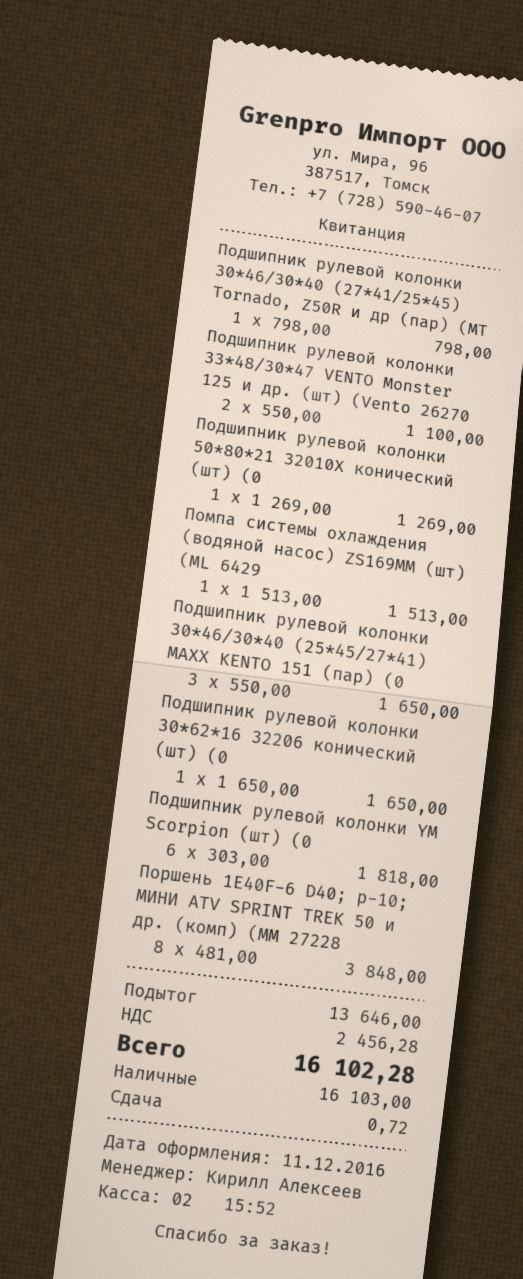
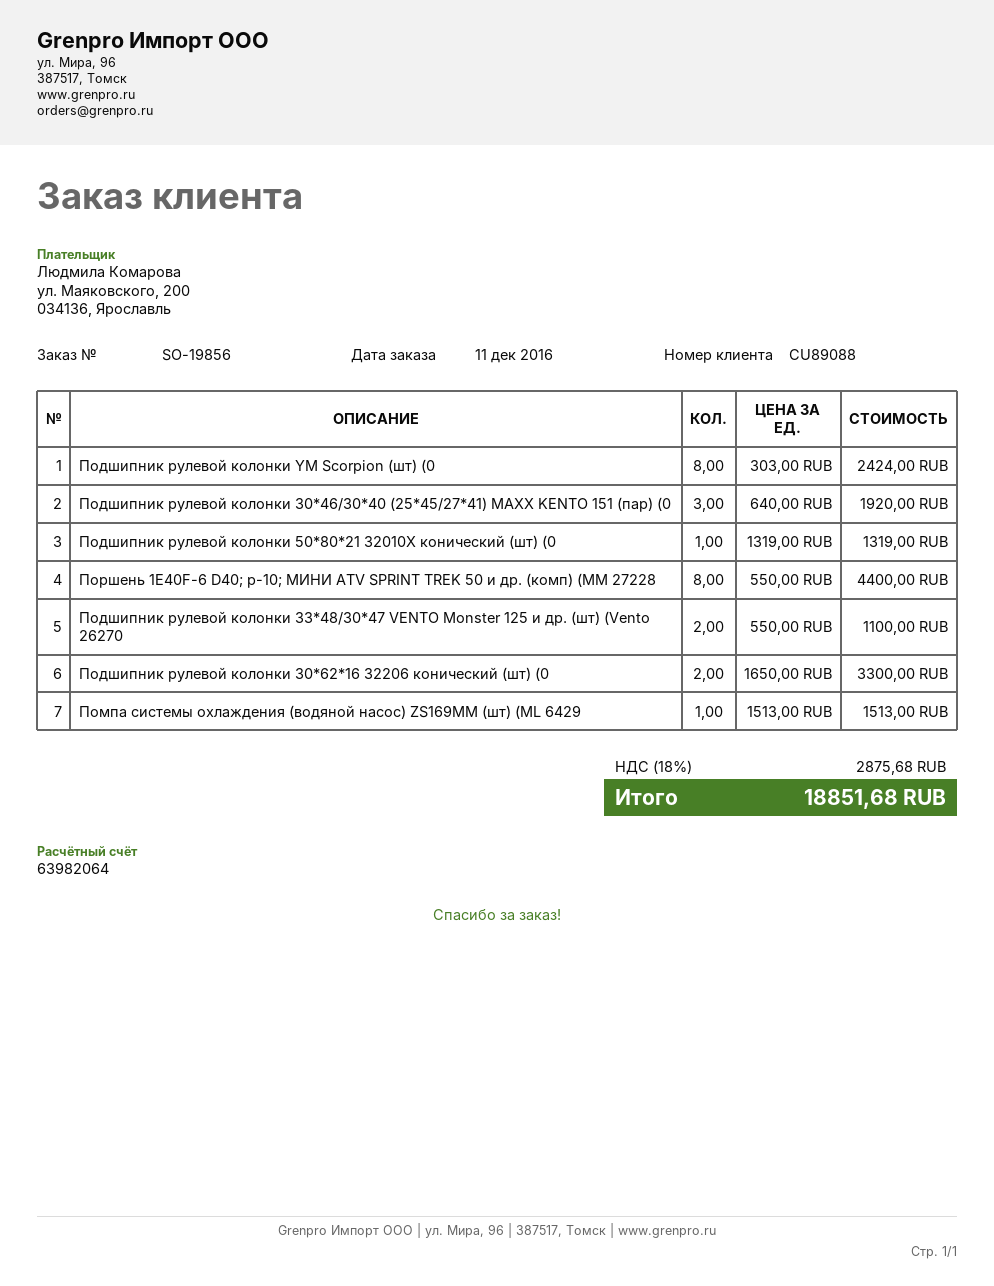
Подшипник рулевой колонки 30*46/30*40 (27*41/25*45) Tornado, Z50R и др (пар) (MT: 1 x 798.00 = 798.00 -> none
Подшипник рулевой колонки 50*80*21 32010X конический (шт) (0: 1 x 1269.00 = 1269.00 -> 1 x 1319.00 = 1319.00
Подшипник рулевой колонки 30*46/30*40 (25*45/27*41) MAXX KENTO 151 (пар) (0: 3 x 550.00 = 1650.00 -> 3 x 640.00 = 1920.00
Подшипник рулевой колонки 30*62*16 32206 конический (шт) (0: 1 x 1650.00 = 1650.00 -> 2 x 1650.00 = 3300.00
Подшипник рулевой колонки YM Scorpion (шт) (0: 6 x 303.00 = 1818.00 -> 8 x 303.00 = 2424.00
Поршень 1E40F-6 D40; p-10; МИНИ ATV SPRINT TREK 50 и др. (комп) (MM 27228: 8 x 481.00 = 3848.00 -> 8 x 550.00 = 4400.00
tax: 2456.28 -> 2875.68
total: 16102.28 -> 18851.68

